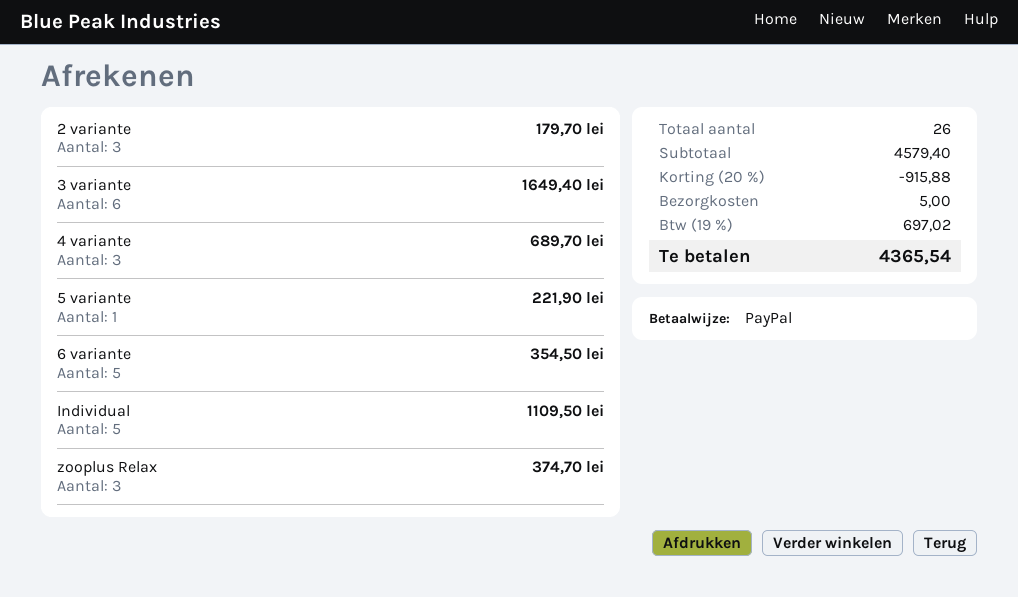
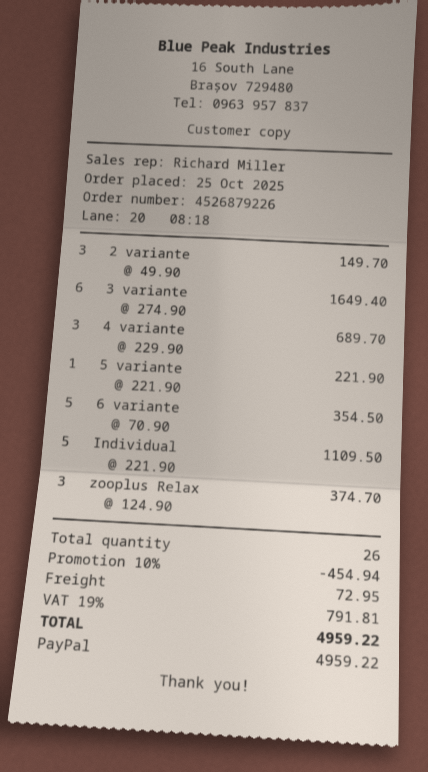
2 variante: 3 for 179.70 -> 3 for 149.70
discount: 20% = 915.88 -> 10% = 454.94
shipping: 5.00 -> 72.95
tax: 19% = 697.02 -> 19% = 791.81
total: 4365.54 -> 4959.22

